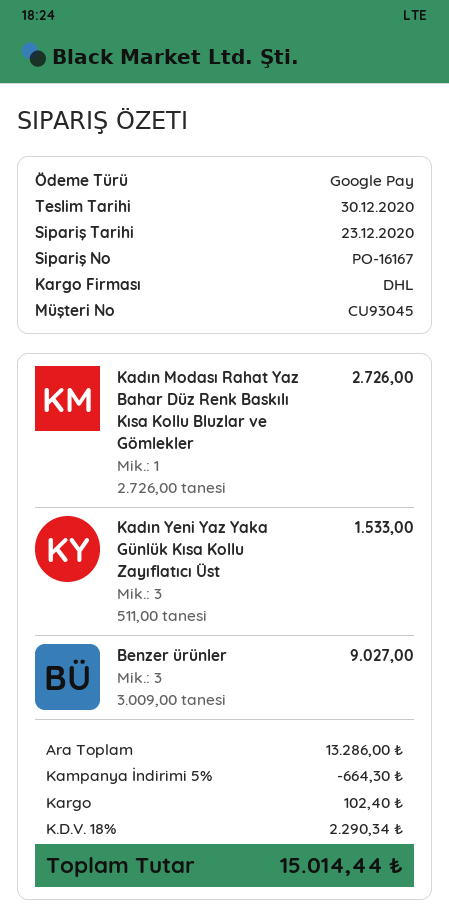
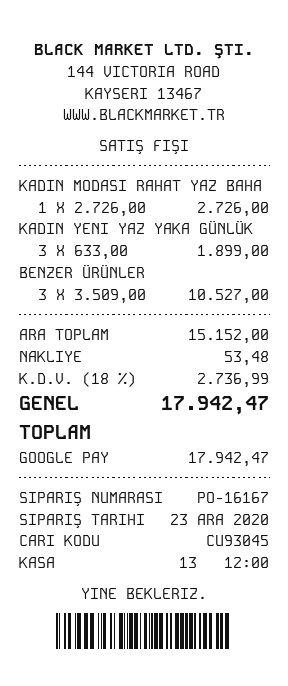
Kadın Yeni Yaz Yaka Günlük Kısa Kollu Zayıflatıcı Üst: 3 x 511.00 = 1533.00 -> 3 x 633.00 = 1899.00
Benzer ürünler: 3 x 3009.00 = 9027.00 -> 3 x 3509.00 = 10527.00
subtotal: 13286.00 -> 15152.00
discount: 5% = 664.30 -> none
shipping: 102.40 -> 53.48
tax: 18% = 2290.34 -> 18% = 2736.99
total: 15014.44 -> 17942.47

